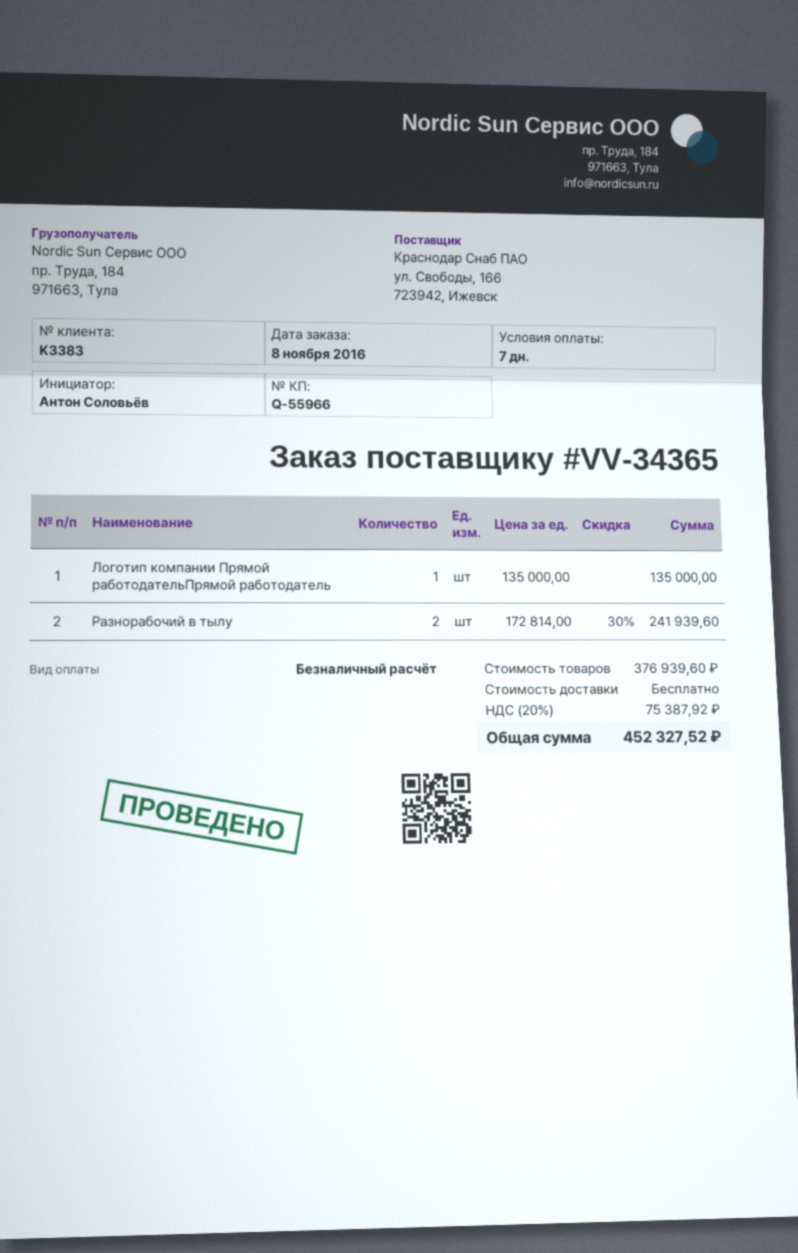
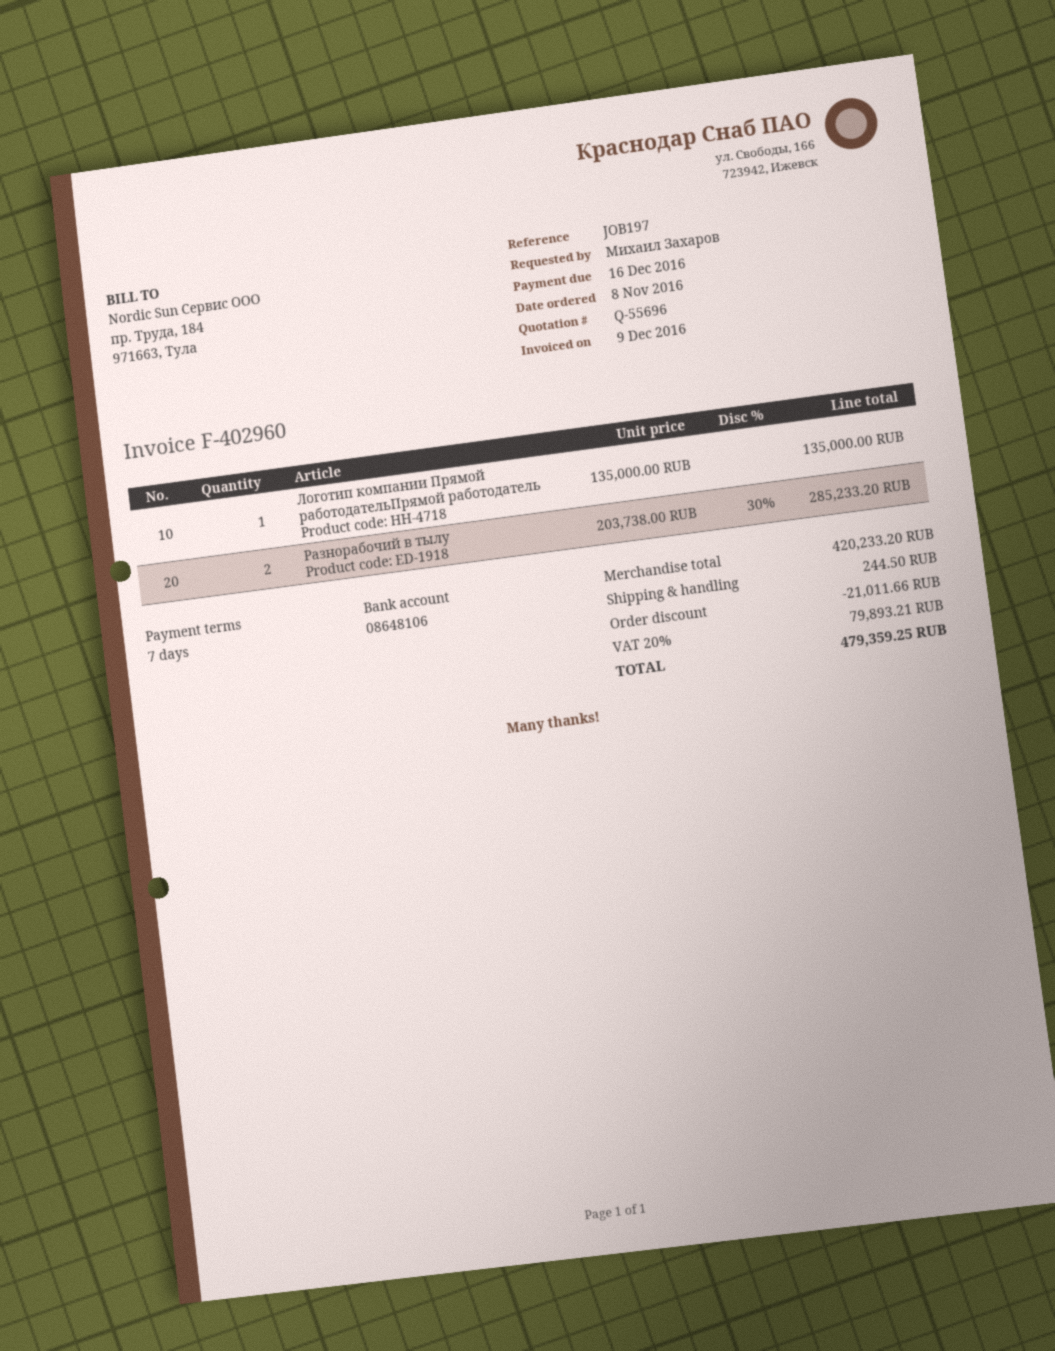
quote number: Q-55966 -> Q-55696
ordered by: Антон Соловьёв -> Михаил Захаров
Разнорабочий в тылу: 2 x 172814.00 - 30% = 241939.60 -> 2 x 203738.00 - 30% = 285233.20
subtotal: 376939.60 -> 420233.20
discount: none -> 21011.66
shipping: 0.00 -> 244.50
tax: 20% = 75387.92 -> 20% = 79893.21
total: 452327.52 -> 479359.25

